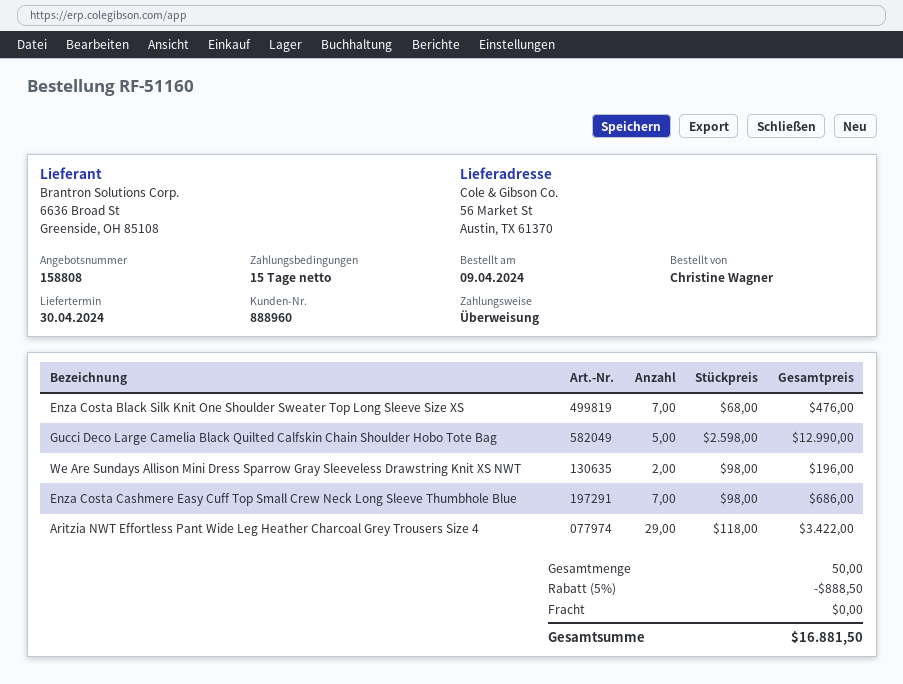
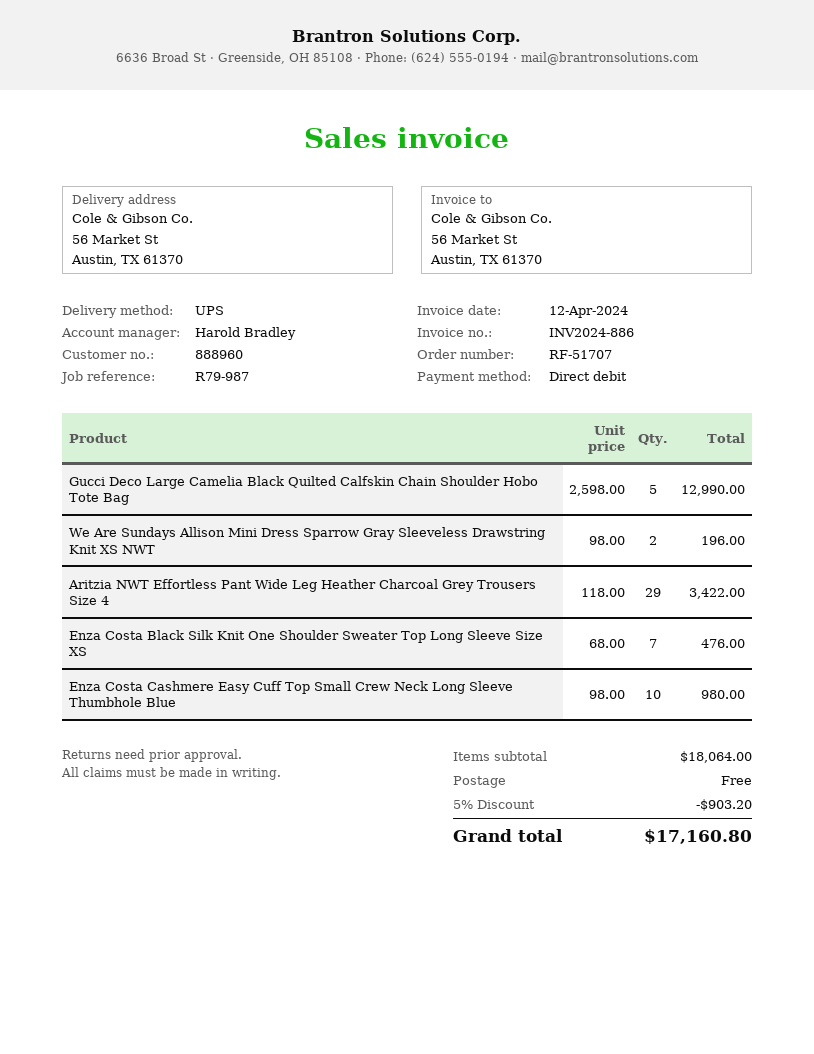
order number: RF-51160 -> RF-51707
payment method: bank transfer -> direct debit
Enza Costa Cashmere Easy Cuff Top Small Crew Neck Long Sleeve Thumbhole Blue: 7 x 98.00 = 686.00 -> 10 x 98.00 = 980.00
discount: 5% = 888.50 -> 5% = 903.20
total: 16881.50 -> 17160.80

